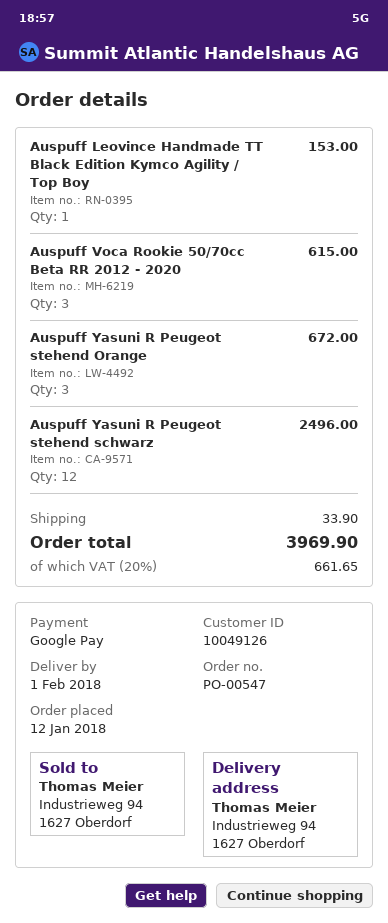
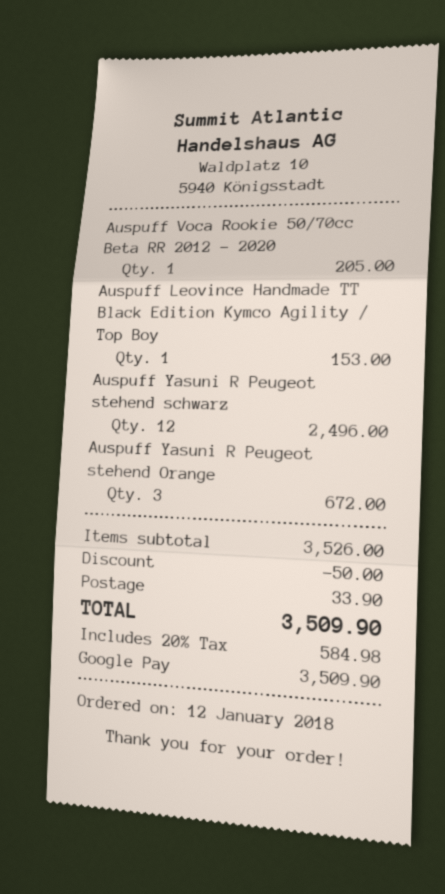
Auspuff Voca Rookie 50/70cc Beta RR 2012 - 2020: 3 for 615.00 -> 1 for 205.00
discount: none -> 50.00
tax: 20% = 661.65 -> 20% = 584.98
total: 3969.90 -> 3509.90

